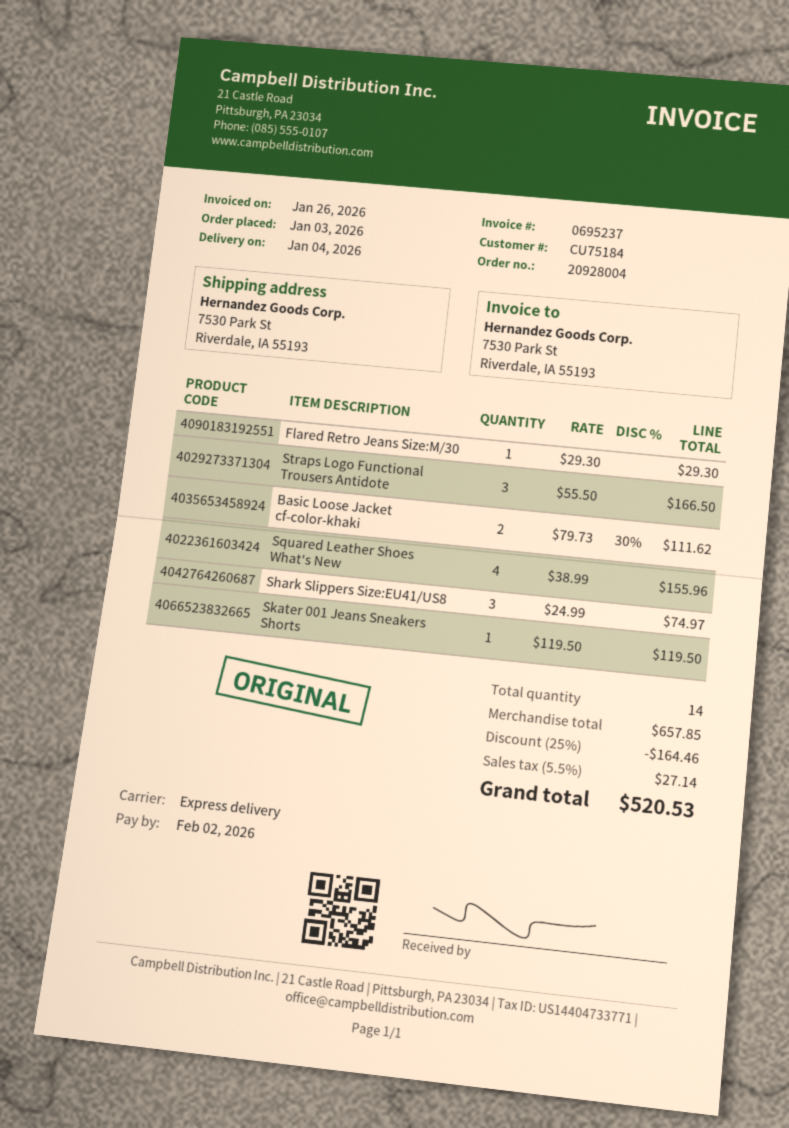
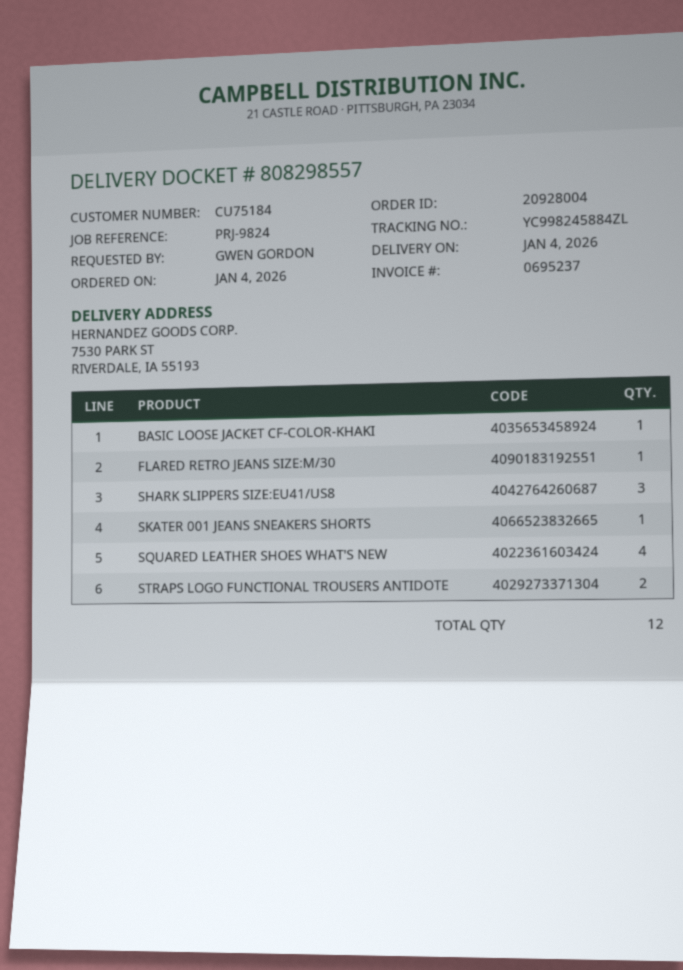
order date: 2026-01-03 -> 2026-01-04
Straps Logo Functional Trousers Antidote: 3 -> 2
Basic Loose Jacket cf-color-khaki: 2 -> 1
total quantity: 14 -> 12

